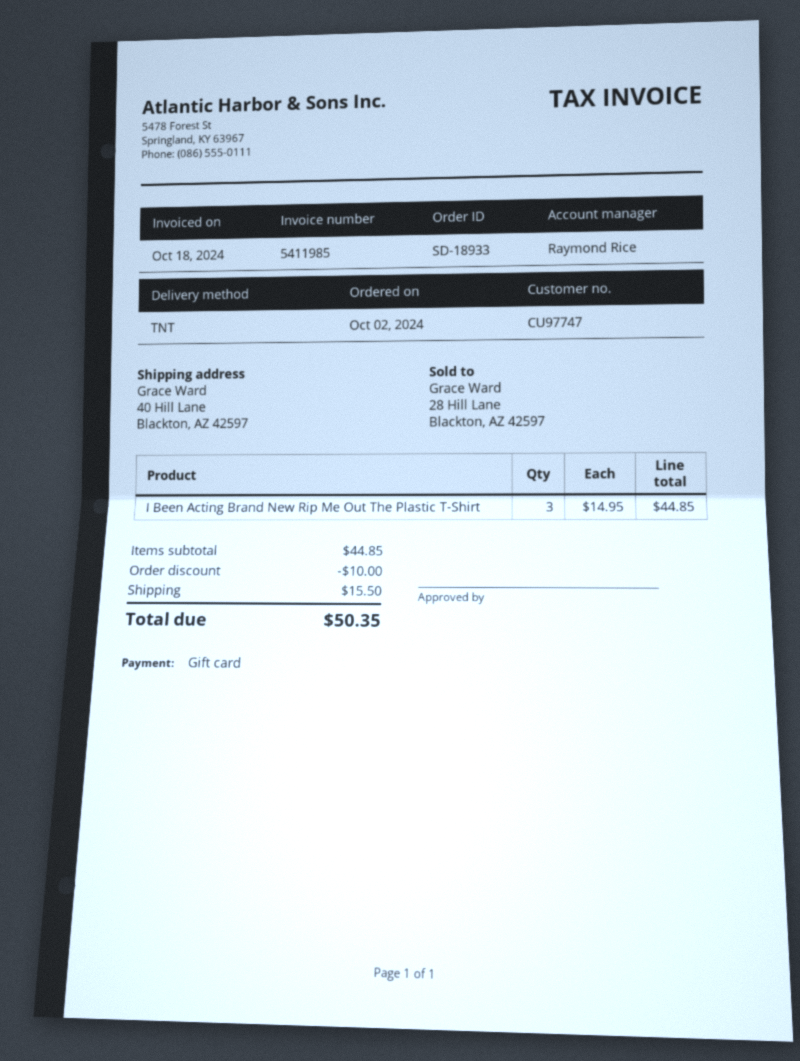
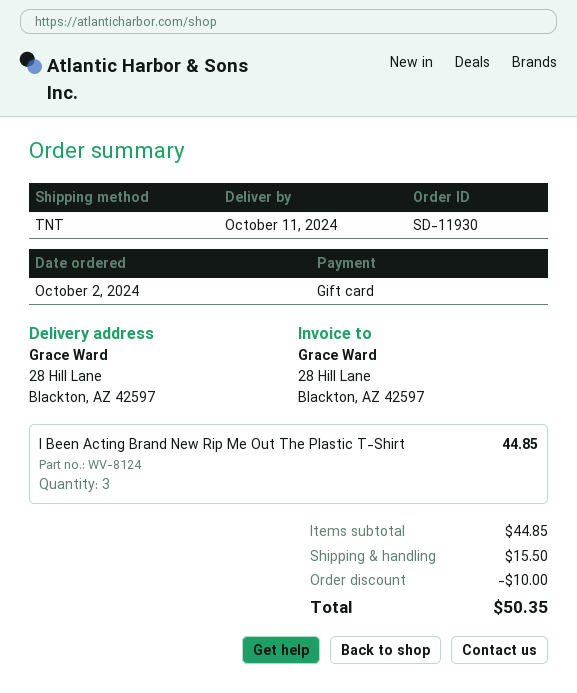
order number: SD-18933 -> SD-11930
ship to: 40 Hill Lane, Blackton, AZ 42597 -> 28 Hill Lane, Blackton, AZ 42597

